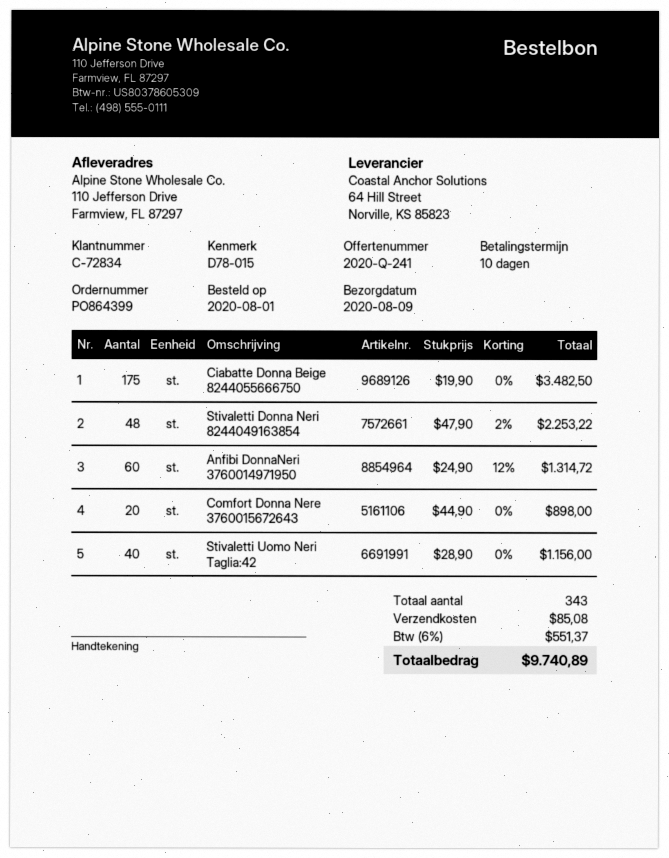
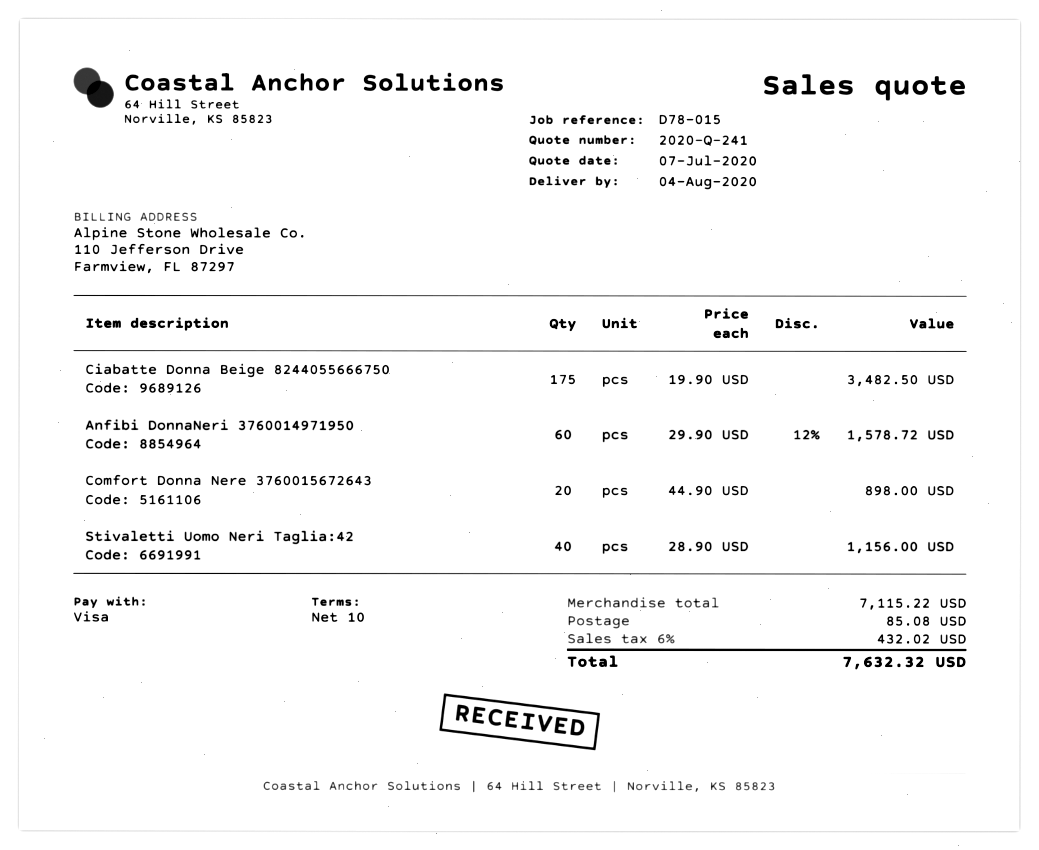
delivery date: 2020-08-09 -> 2020-08-04
Stivaletti Donna Neri 8244049163854: 48 x 47.90 - 2% = 2253.22 -> none
Anfibi DonnaNeri 3760014971950: 60 x 24.90 - 12% = 1314.72 -> 60 x 29.90 - 12% = 1578.72
tax: 6% = 551.37 -> 6% = 432.02
total: 9740.89 -> 7632.32

